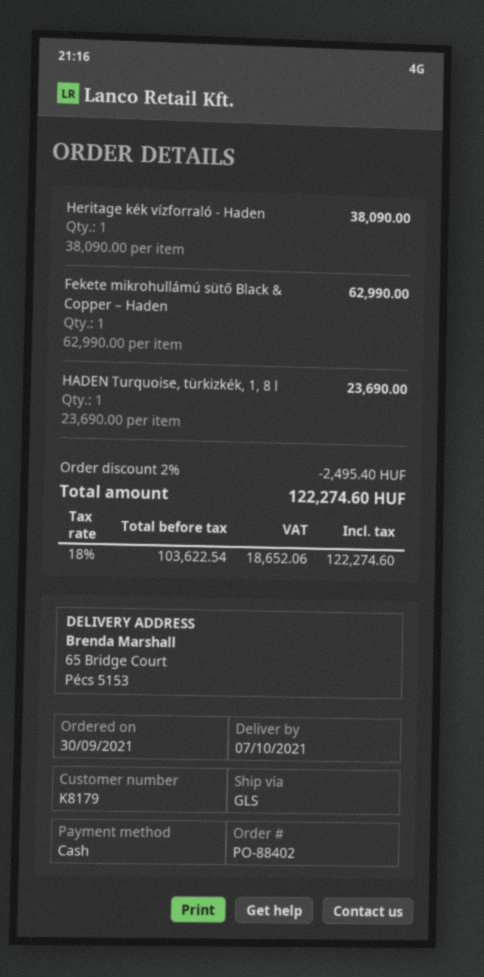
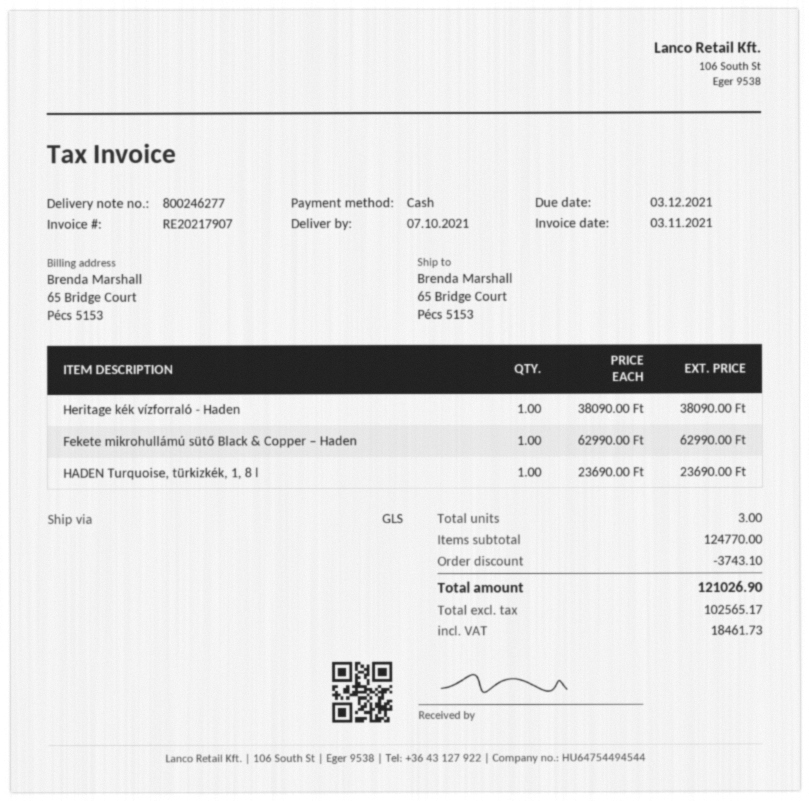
discount: 2495.40 -> 3743.10
net: 103622.54 -> 102565.17
tax: 18652.06 -> 18461.73
total: 122274.60 -> 121026.90

